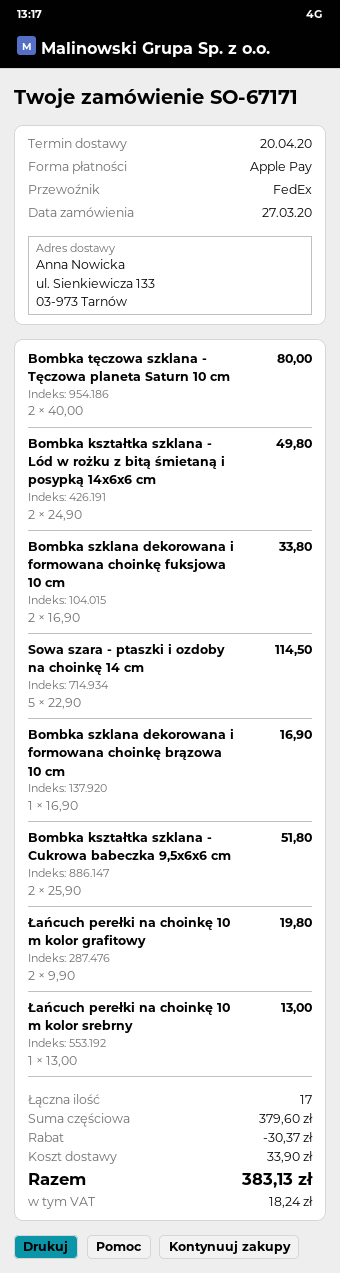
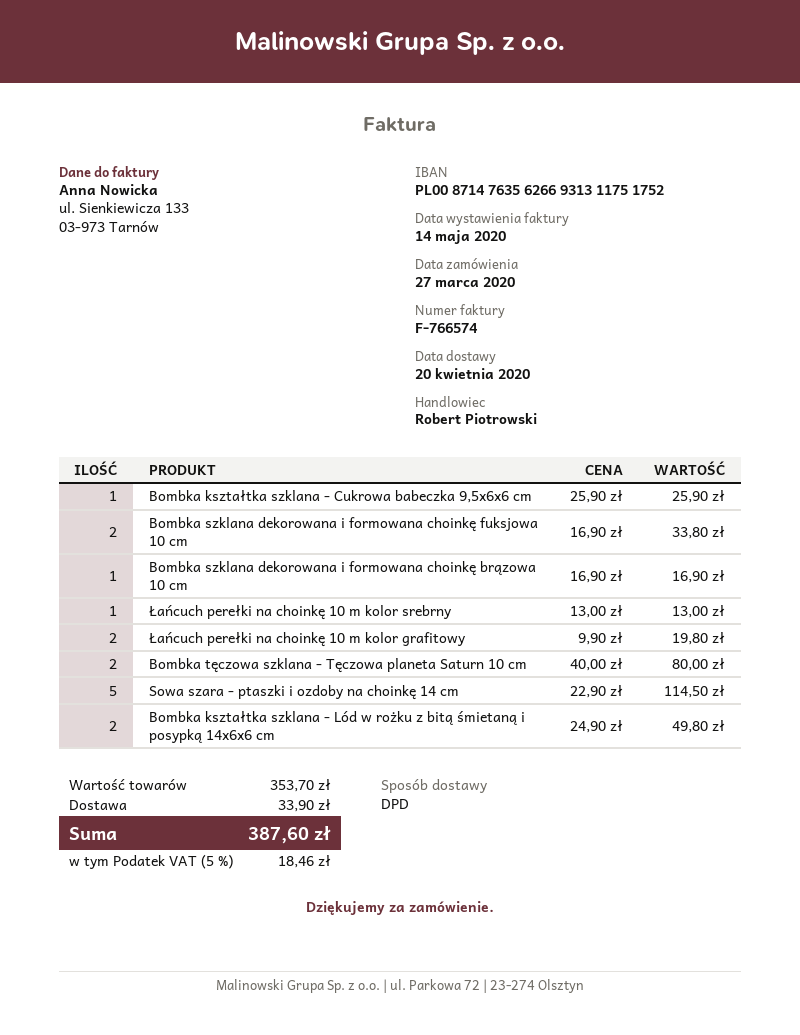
shipping method: FedEx -> DPD
Bombka kształtka szklana - Cukrowa babeczka 9,5x6x6 cm: 2 x 25.90 = 51.80 -> 1 x 25.90 = 25.90
subtotal: 379.60 -> 353.70
discount: 30.37 -> none
tax: 18.24 -> 18.46
total: 383.13 -> 387.60

